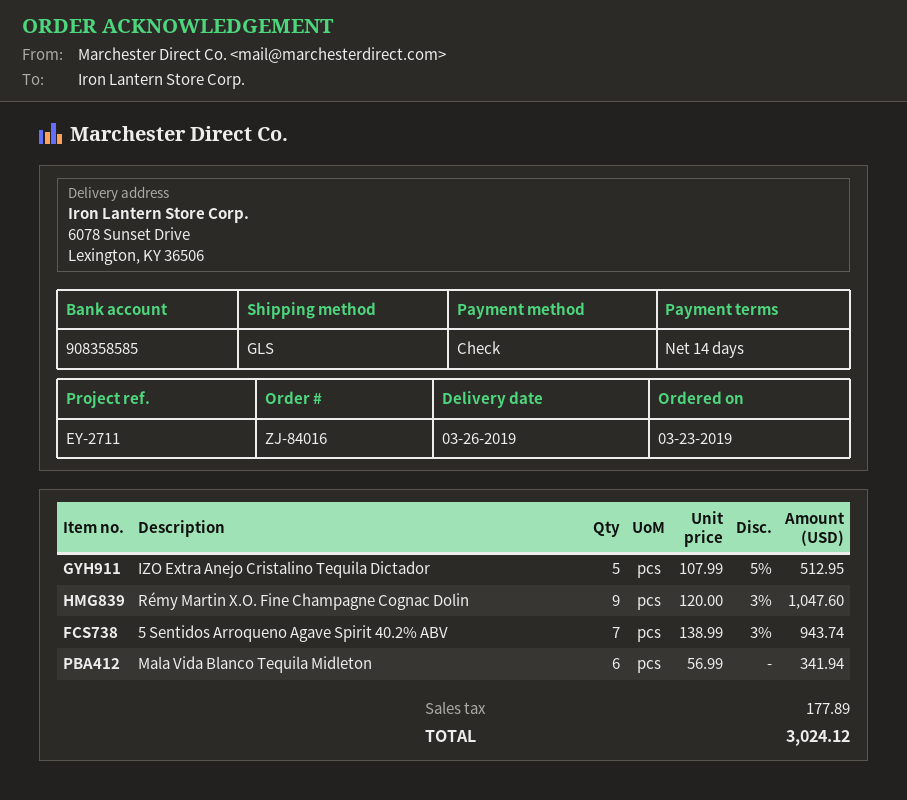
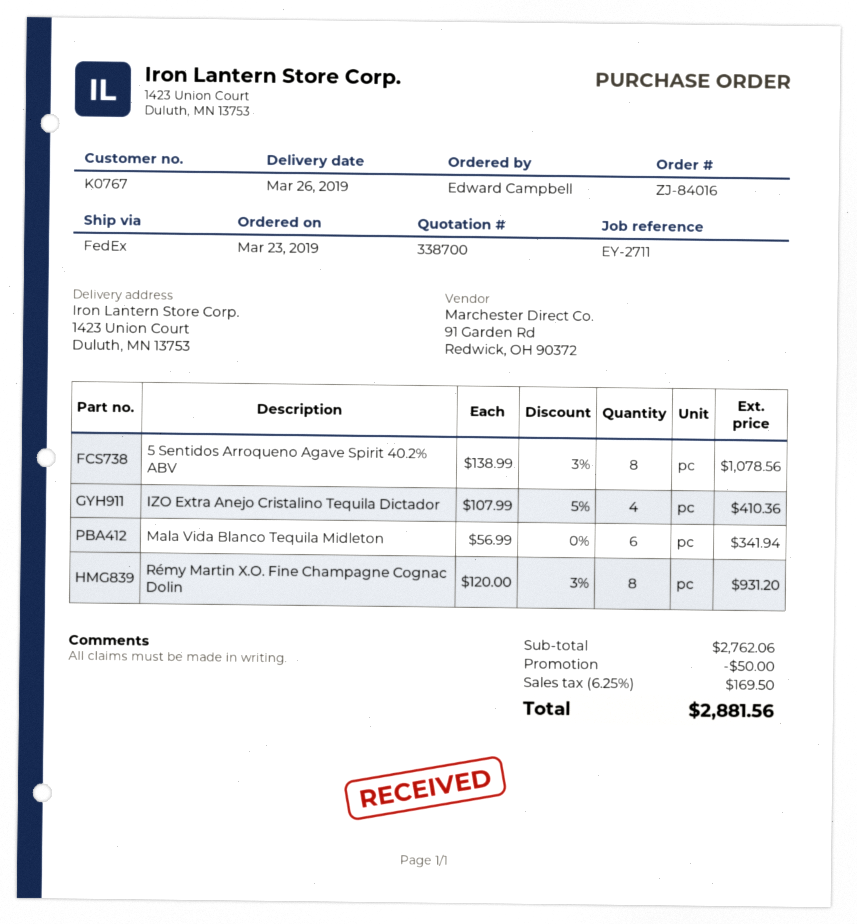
shipping method: GLS -> FedEx
ship to: 6078 Sunset Drive, Lexington, KY 36506 -> 1423 Union Court, Duluth, MN 13753
IZO Extra Anejo Cristalino Tequila Dictador: 5 x 107.99 - 5% = 512.95 -> 4 x 107.99 - 5% = 410.36
Rémy Martin X.O. Fine Champagne Cognac Dolin: 9 x 120.00 - 3% = 1047.60 -> 8 x 120.00 - 3% = 931.20
5 Sentidos Arroqueno Agave Spirit 40.2% ABV: 7 x 138.99 - 3% = 943.74 -> 8 x 138.99 - 3% = 1078.56
discount: none -> 50.00
tax: 177.89 -> 169.50
total: 3024.12 -> 2881.56

